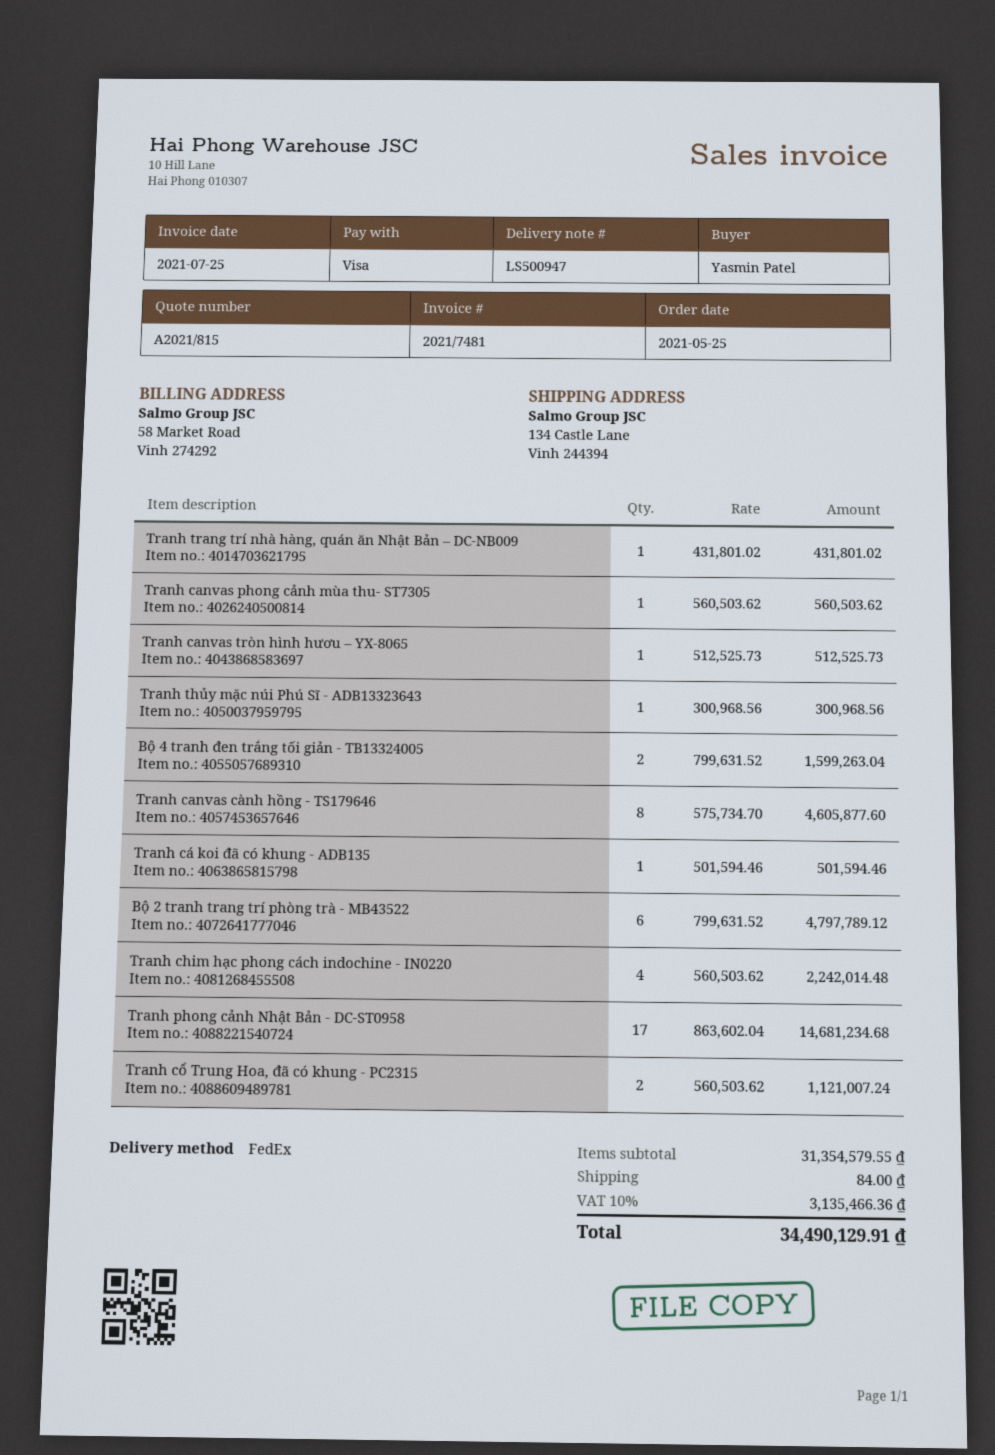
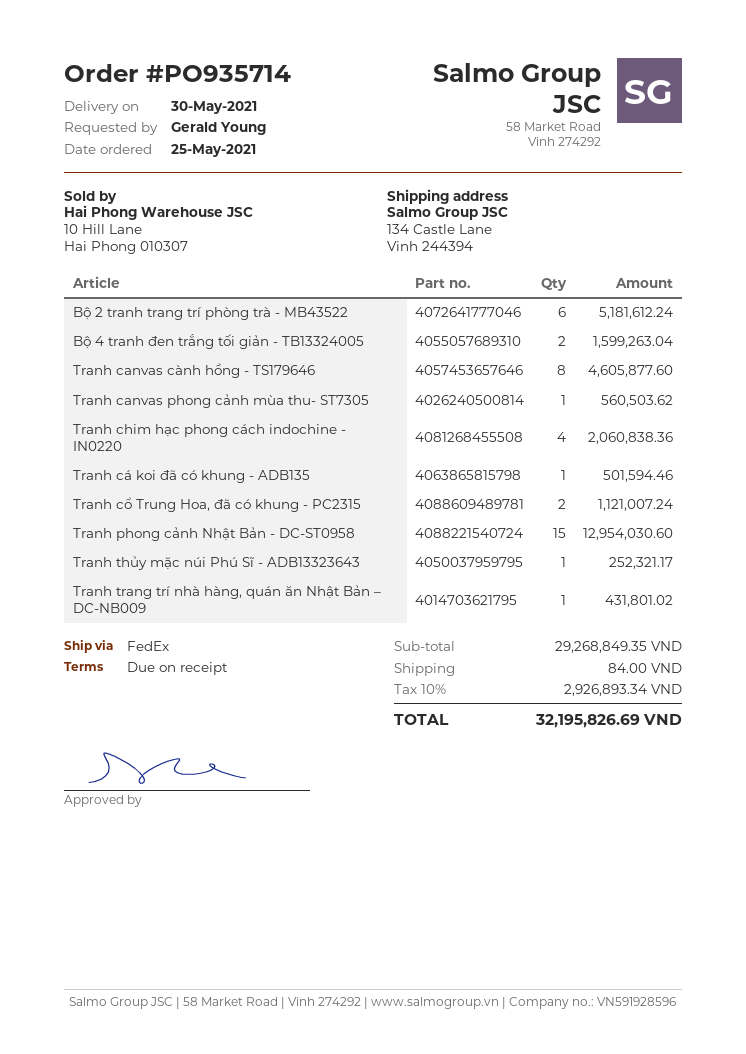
ordered by: Yasmin Patel -> Gerald Young
Tranh canvas tròn hình hươu – YX-8065: 1 for 512525.73 -> none
Tranh thủy mặc núi Phú Sĩ - ADB13323643: 1 for 300968.56 -> 1 for 252321.17
Bộ 2 tranh trang trí phòng trà - MB43522: 6 for 4797789.12 -> 6 for 5181612.24
Tranh chim hạc phong cách indochine - IN0220: 4 for 2242014.48 -> 4 for 2060838.36
Tranh phong cảnh Nhật Bản - DC-ST0958: 17 for 14681234.68 -> 15 for 12954030.60
subtotal: 31354579.55 -> 29268849.35
tax: 10% = 3135466.36 -> 10% = 2926893.34
total: 34490129.91 -> 32195826.69

